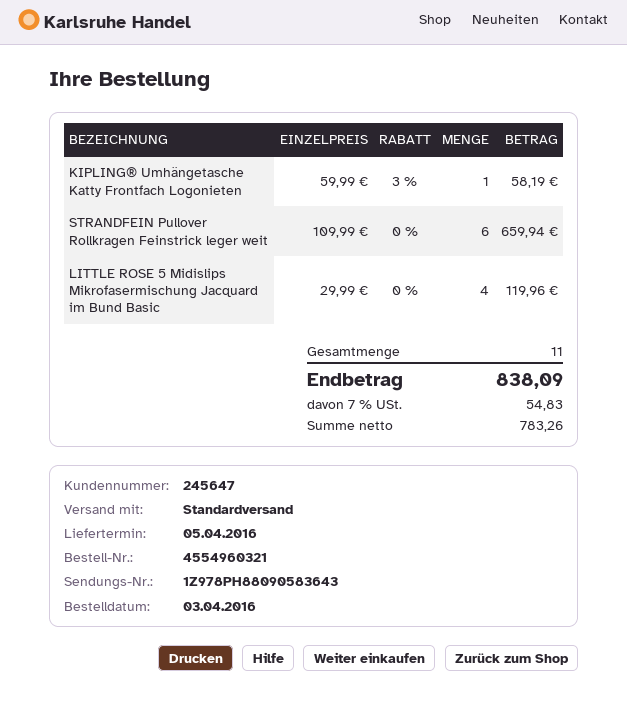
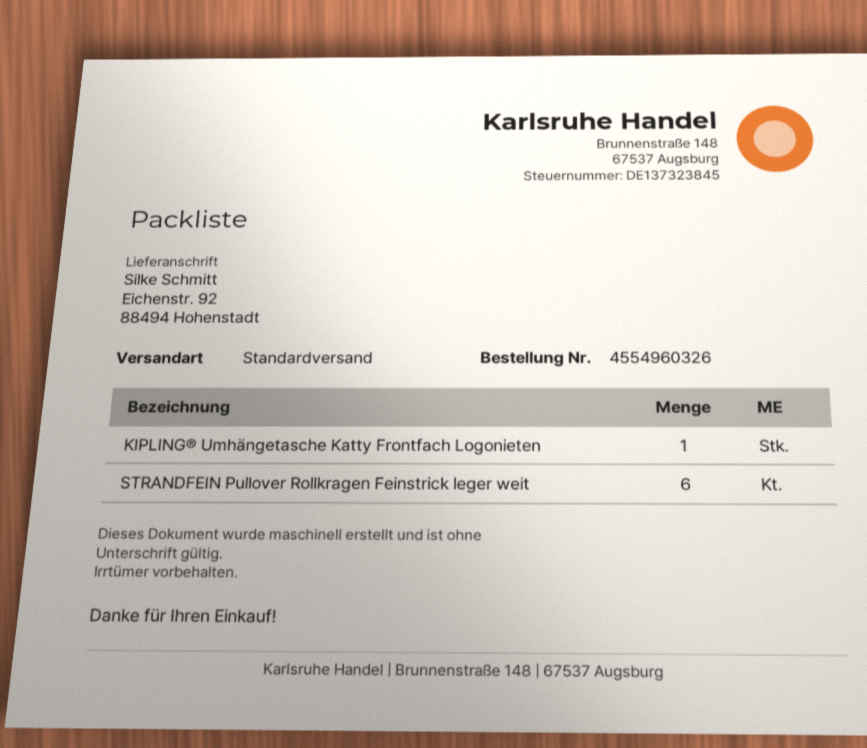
order number: 4554960321 -> 4554960326
LITTLE ROSE 5 Midislips Mikrofasermischung Jacquard im Bund Basic: 4 -> none

